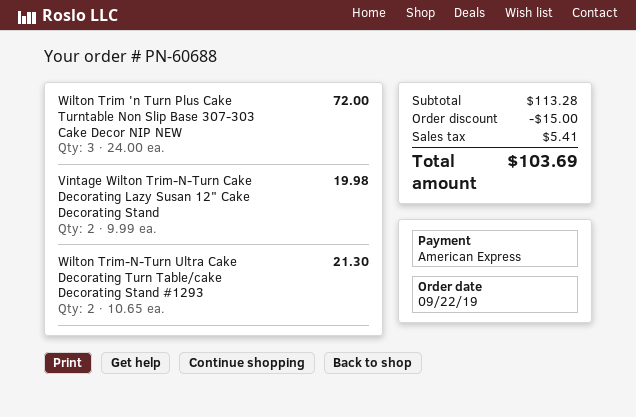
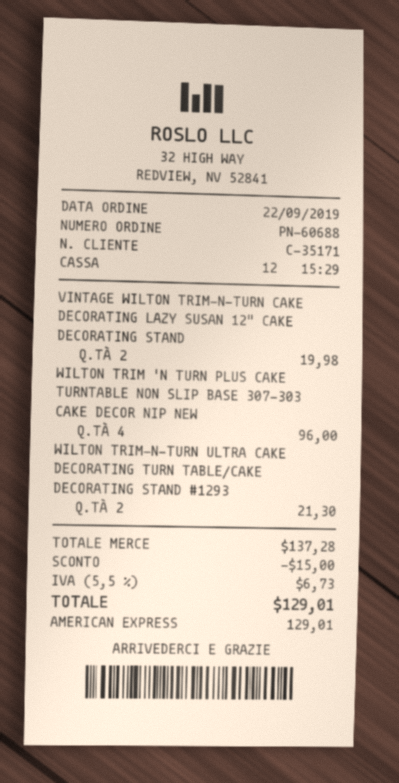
Wilton Trim 'n Turn Plus Cake Turntable Non Slip Base 307-303 Cake Decor NIP NEW: 3 for 72.00 -> 4 for 96.00
subtotal: 113.28 -> 137.28
tax: 5.41 -> 6.73
total: 103.69 -> 129.01

